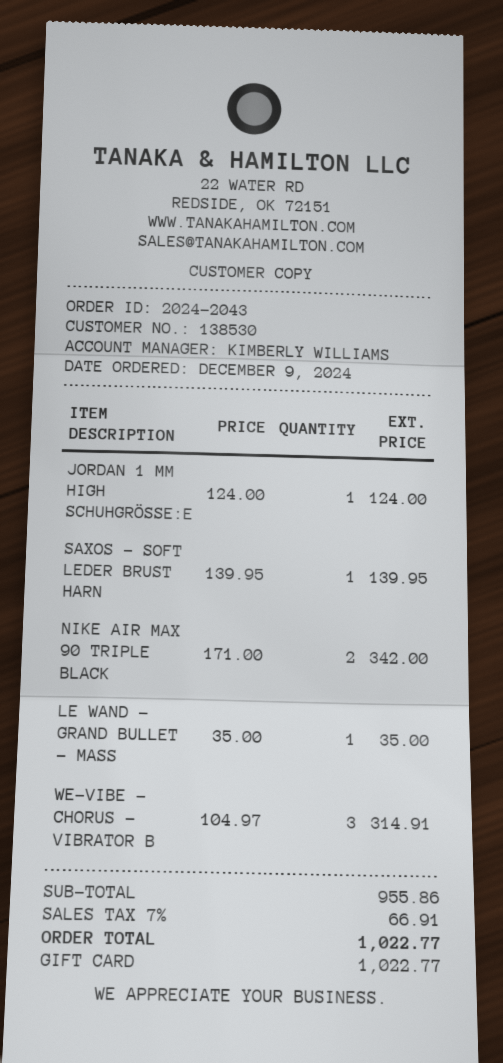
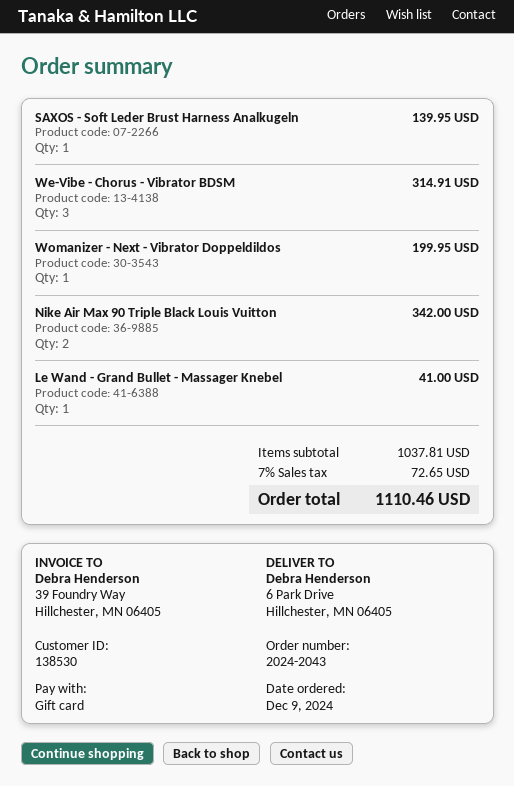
JORDAN 1 MM HIGH SCHUHGRÖSSE:E: 1 for 124.00 -> none
LE WAND - GRAND BULLET - MASS: 1 for 35.00 -> 1 for 41.00
Womanizer - Next - Vibrator Doppeldildos: none -> 1 for 199.95
subtotal: 955.86 -> 1037.81
tax: 7% = 66.91 -> 7% = 72.65
total: 1022.77 -> 1110.46

